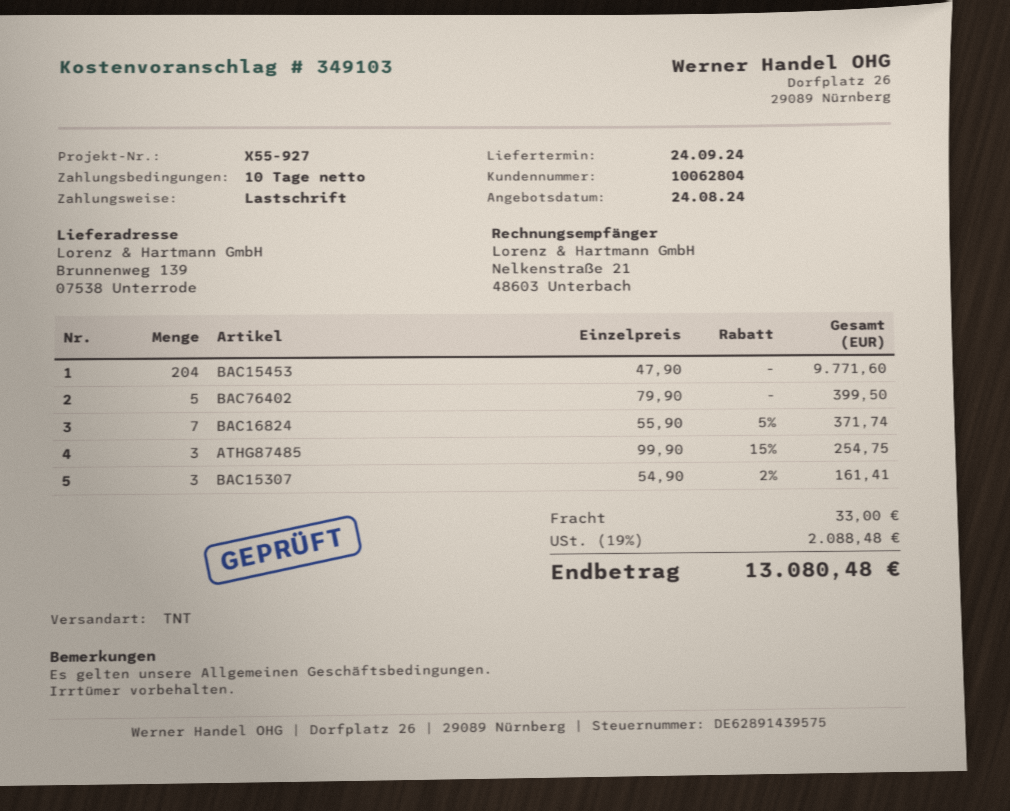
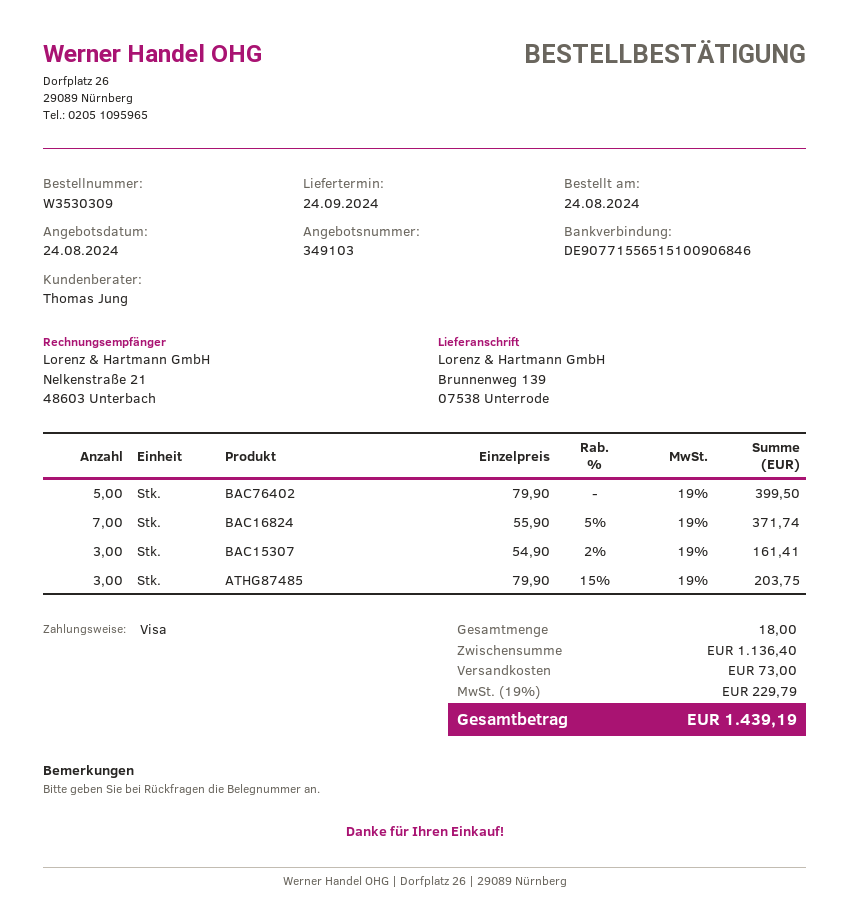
payment method: direct debit -> Visa
BAC15453: 204 x 47.90 = 9771.60 -> none
ATHG87485: 3 x 99.90 - 15% = 254.75 -> 3 x 79.90 - 15% = 203.75
shipping: 33.00 -> 73.00
tax: 19% = 2088.48 -> 19% = 229.79
total: 13080.48 -> 1439.19

